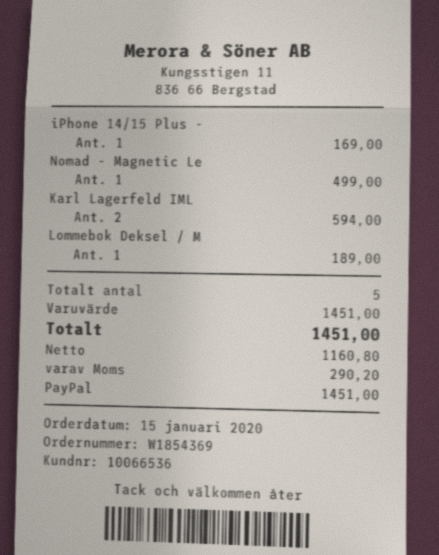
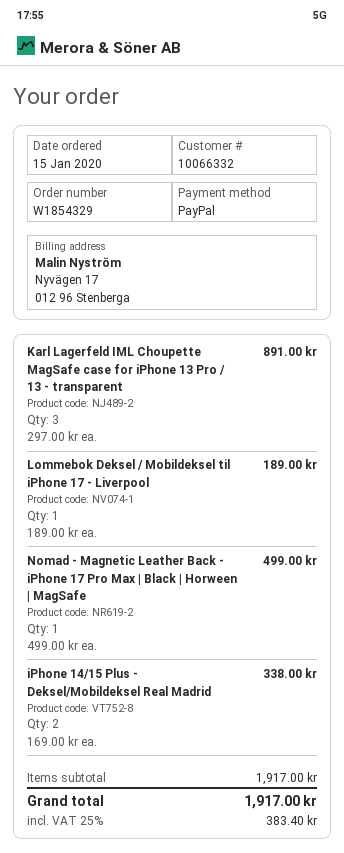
order number: W1854369 -> W1854329
customer number: 10066536 -> 10066332
iPhone 14/15 Plus -: 1 for 169.00 -> 2 for 338.00
Karl Lagerfeld IML: 2 for 594.00 -> 3 for 891.00
subtotal: 1451.00 -> 1917.00
tax: 290.20 -> 383.40
total: 1451.00 -> 1917.00

